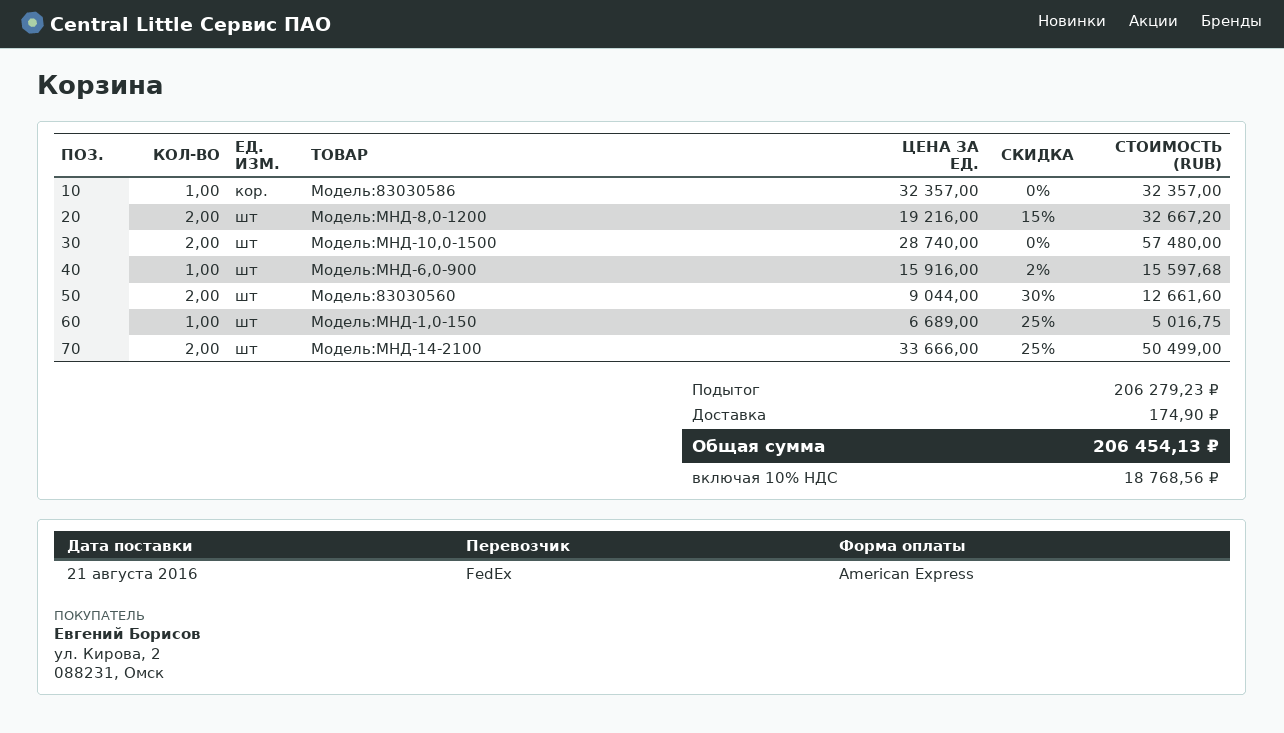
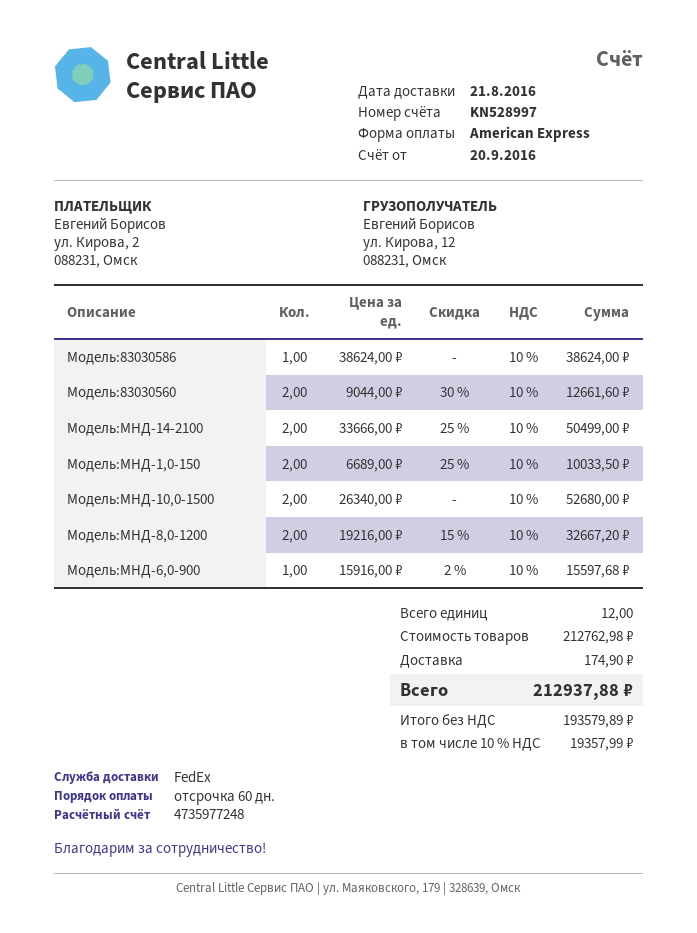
Модель:83030586: 1 x 32357.00 = 32357.00 -> 1 x 38624.00 = 38624.00
Модель:МНД-10,0-1500: 2 x 28740.00 = 57480.00 -> 2 x 26340.00 = 52680.00
Модель:МНД-1,0-150: 1 x 6689.00 - 25% = 5016.75 -> 2 x 6689.00 - 25% = 10033.50
subtotal: 206279.23 -> 212762.98
tax: 10% = 18768.56 -> 10% = 19357.99
total: 206454.13 -> 212937.88

